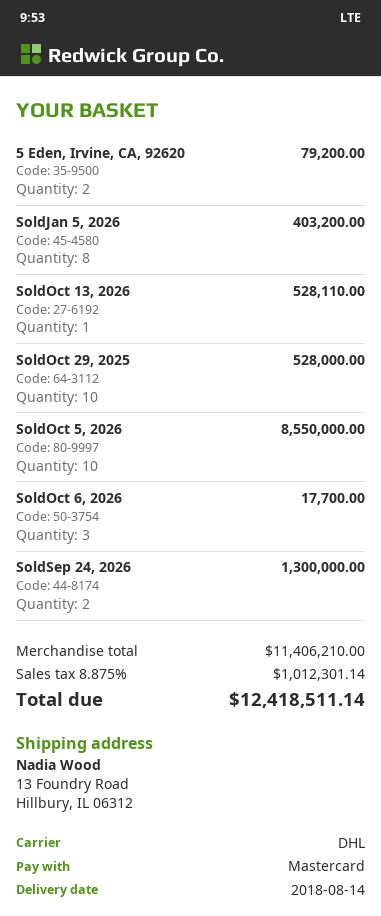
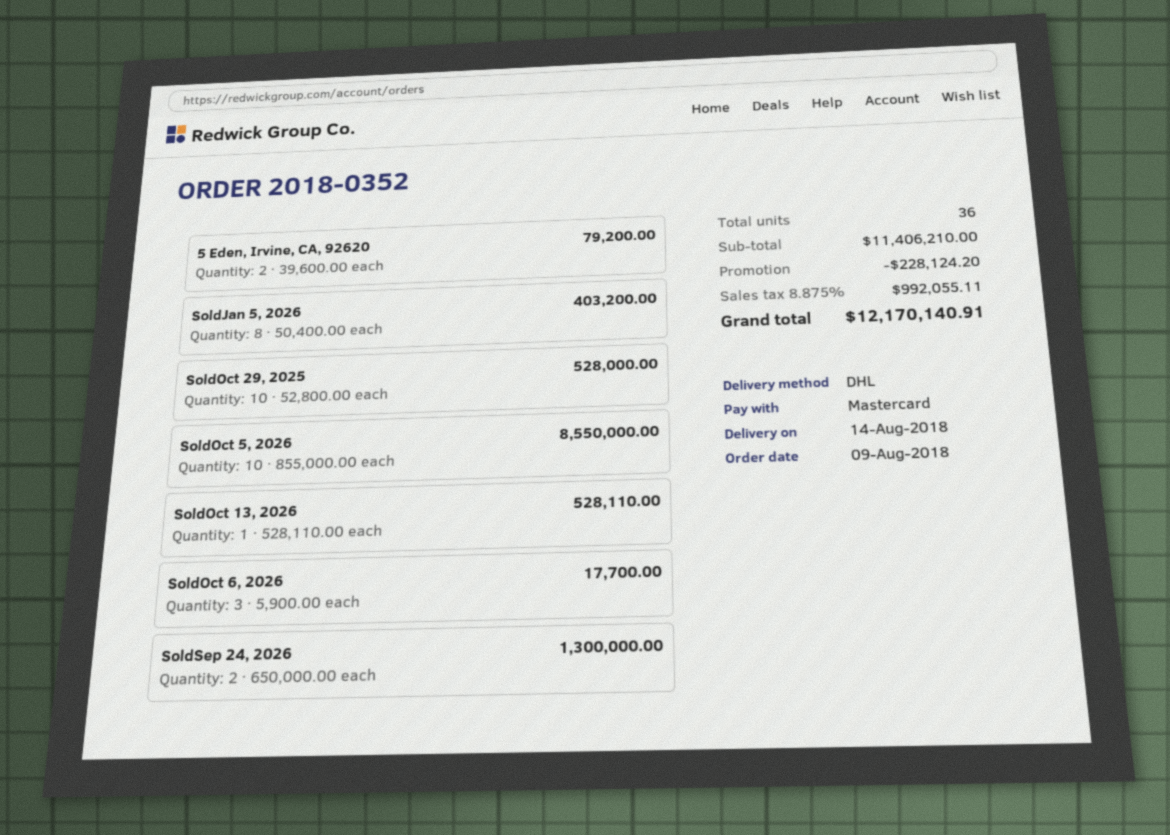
discount: none -> 228124.20
tax: 8.875% = 1012301.14 -> 8.875% = 992055.11
total: 12418511.14 -> 12170140.91

